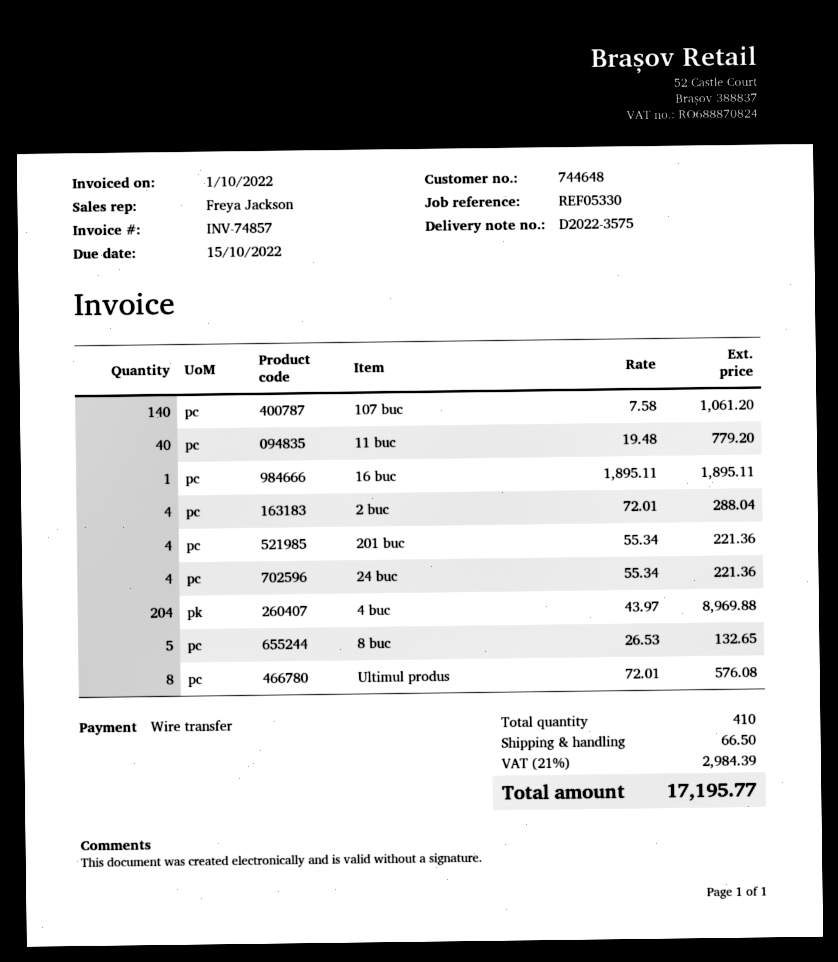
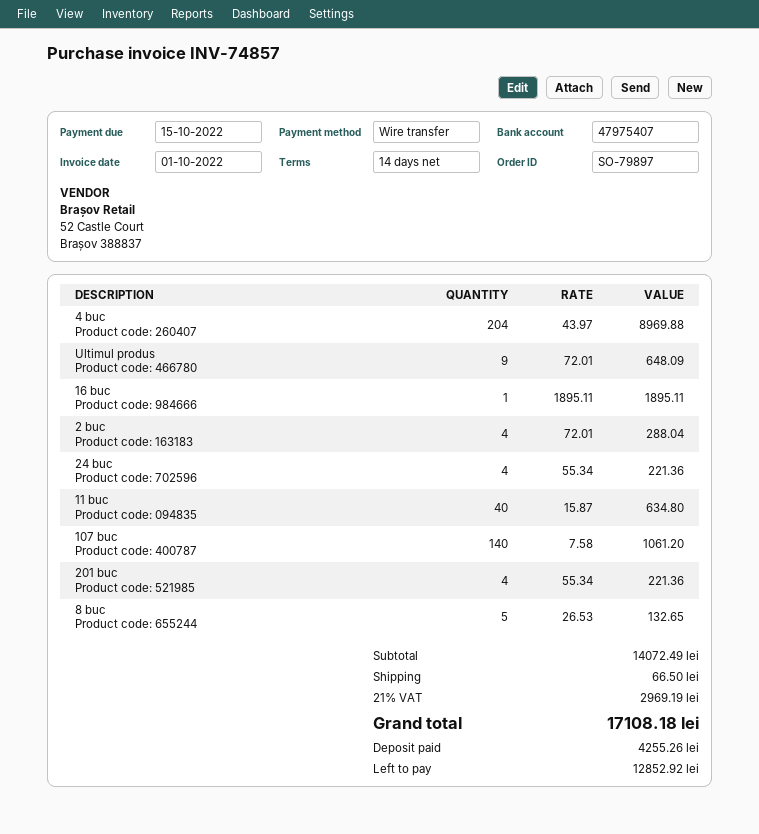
11 buc: 40 x 19.48 = 779.20 -> 40 x 15.87 = 634.80
Ultimul produs: 8 x 72.01 = 576.08 -> 9 x 72.01 = 648.09
tax: 21% = 2984.39 -> 21% = 2969.19
total: 17195.77 -> 17108.18

